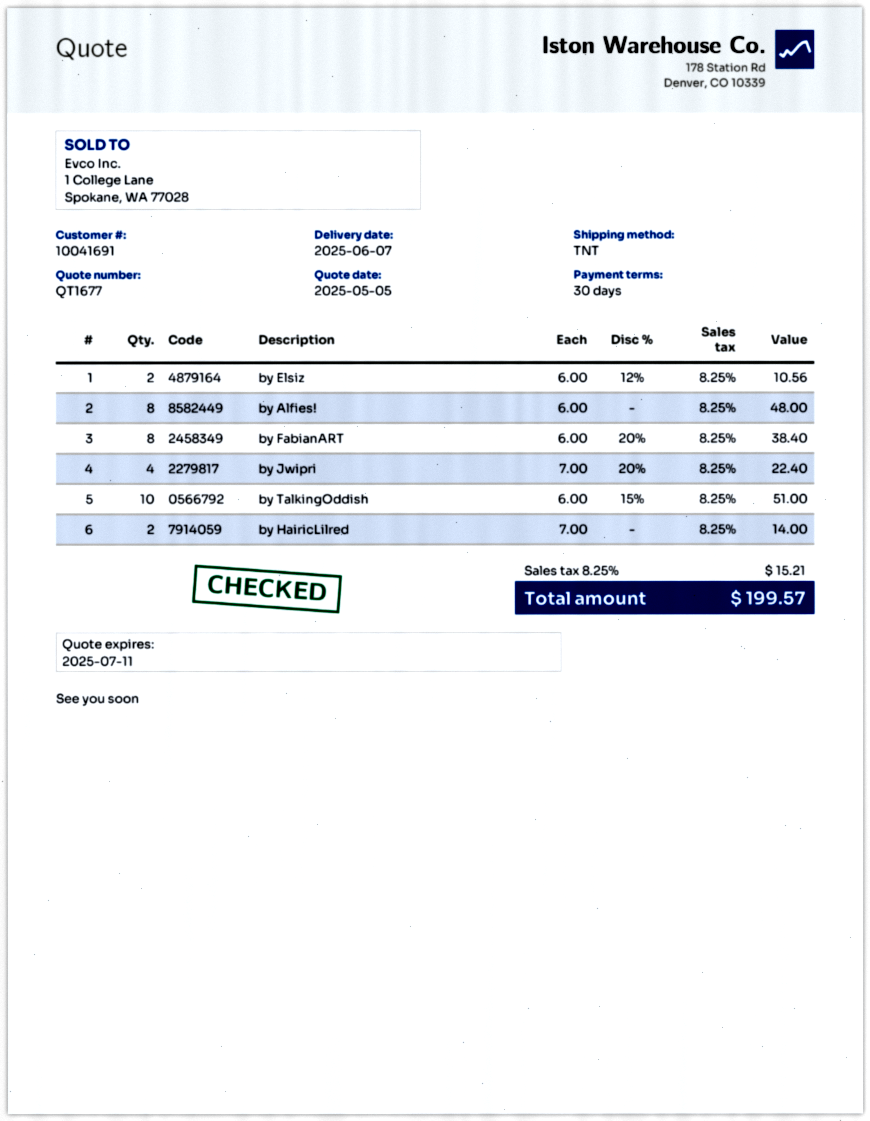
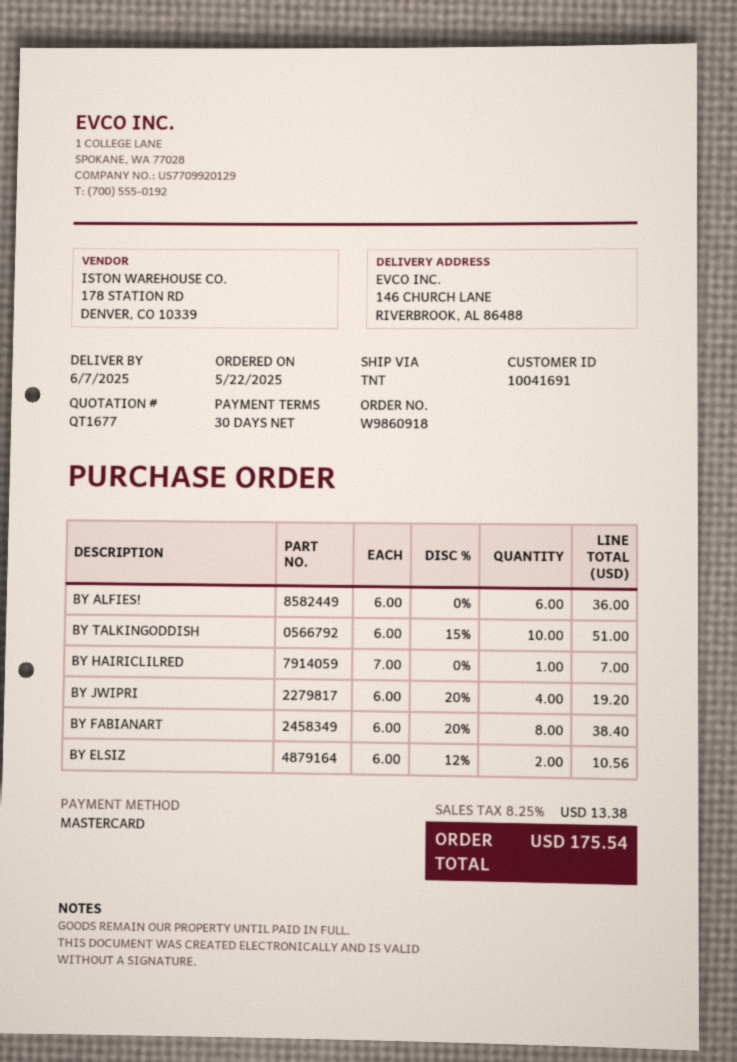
by Alfies!: 8 x 6.00 = 48.00 -> 6 x 6.00 = 36.00
by Jwipri: 4 x 7.00 - 20% = 22.40 -> 4 x 6.00 - 20% = 19.20
by HairicLilred: 2 x 7.00 = 14.00 -> 1 x 7.00 = 7.00
tax: 8.25% = 15.21 -> 8.25% = 13.38
total: 199.57 -> 175.54

